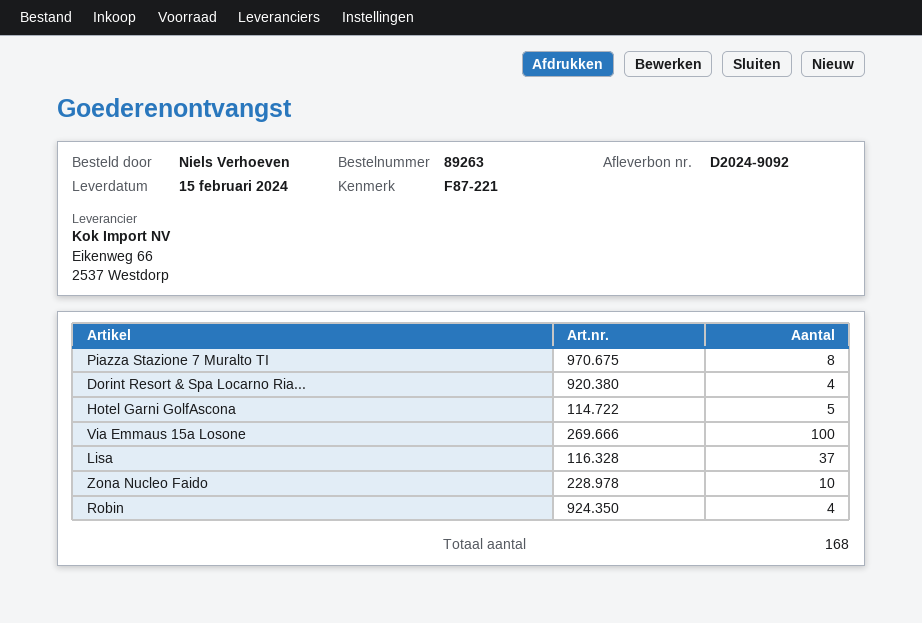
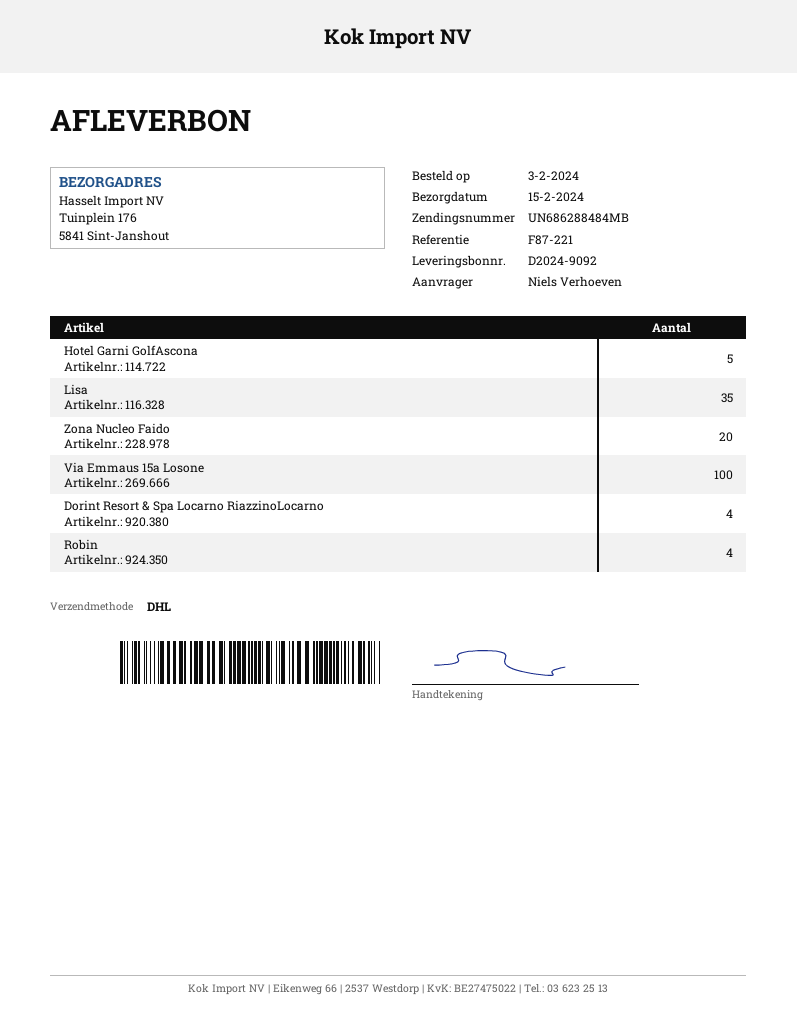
Piazza Stazione 7 Muralto TI: 8 -> none
Lisa: 37 -> 35
Zona Nucleo Faido: 10 -> 20

